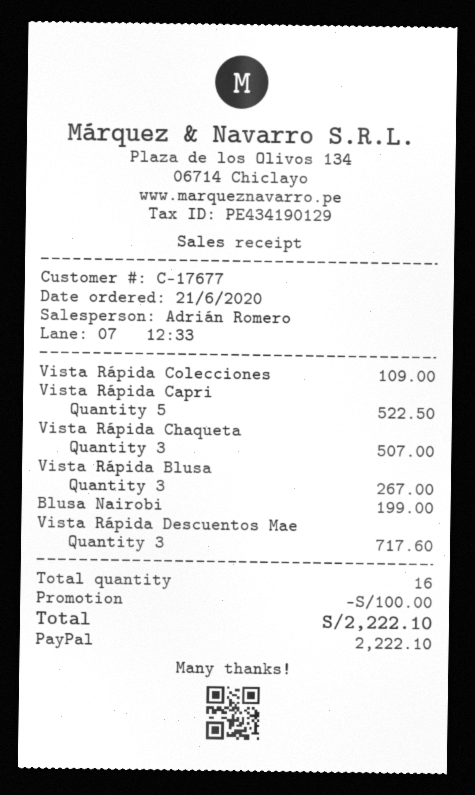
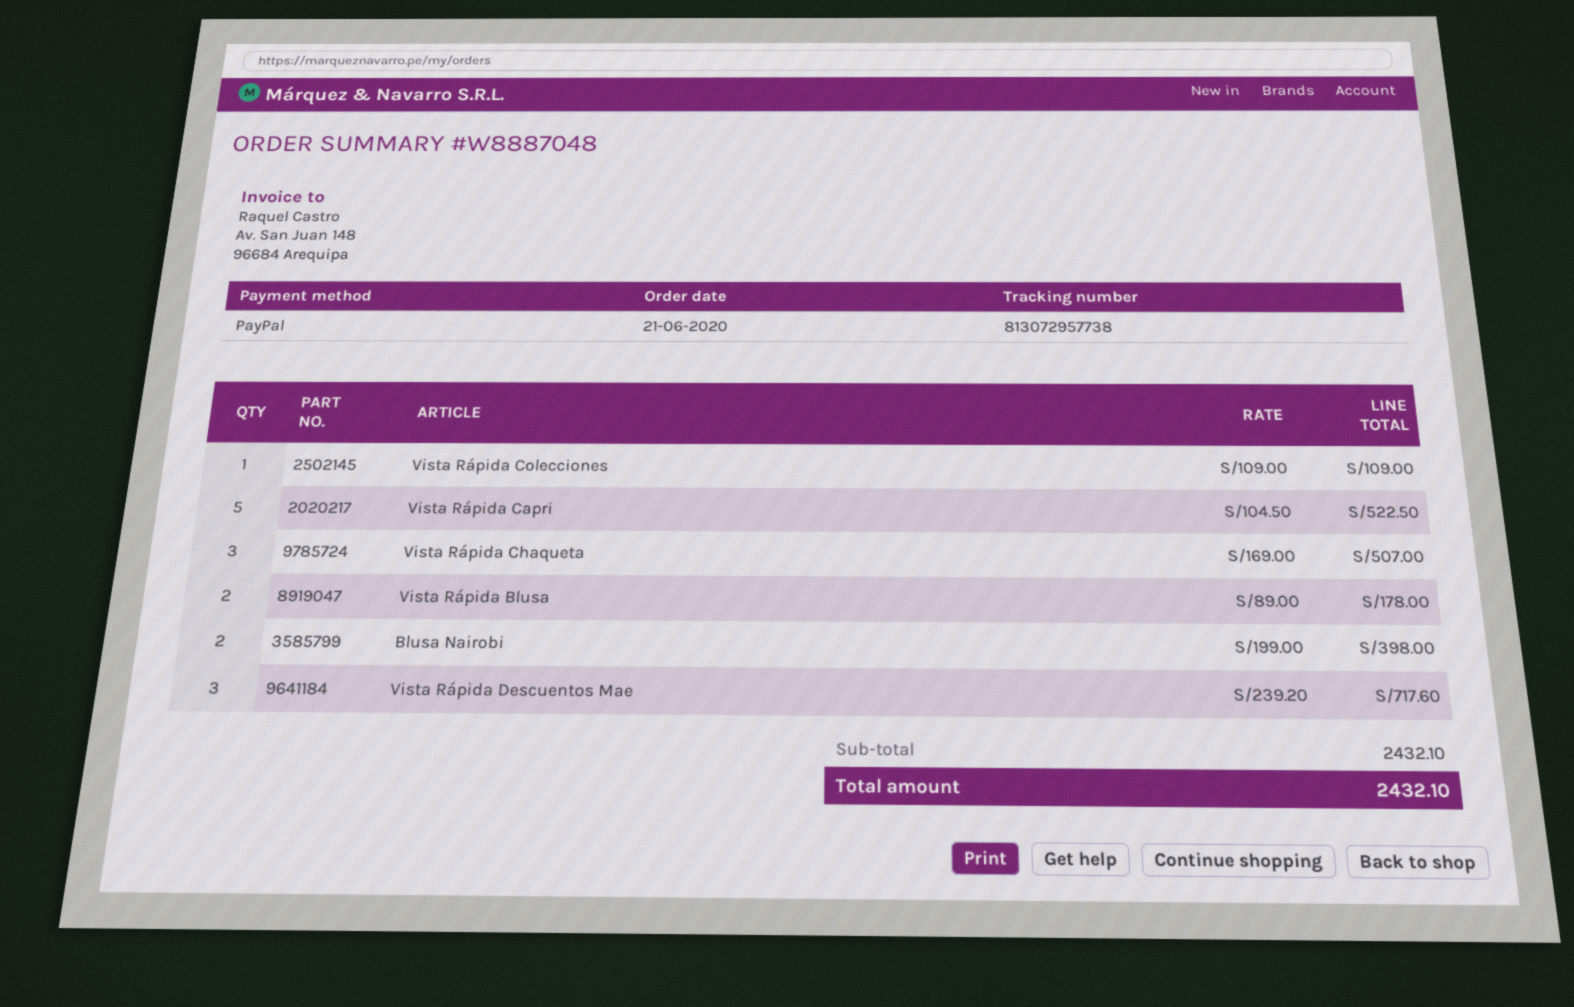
Vista Rápida Blusa: 3 for 267.00 -> 2 for 178.00
Blusa Nairobi: 1 for 199.00 -> 2 for 398.00
discount: 100.00 -> none
total: 2222.10 -> 2432.10

